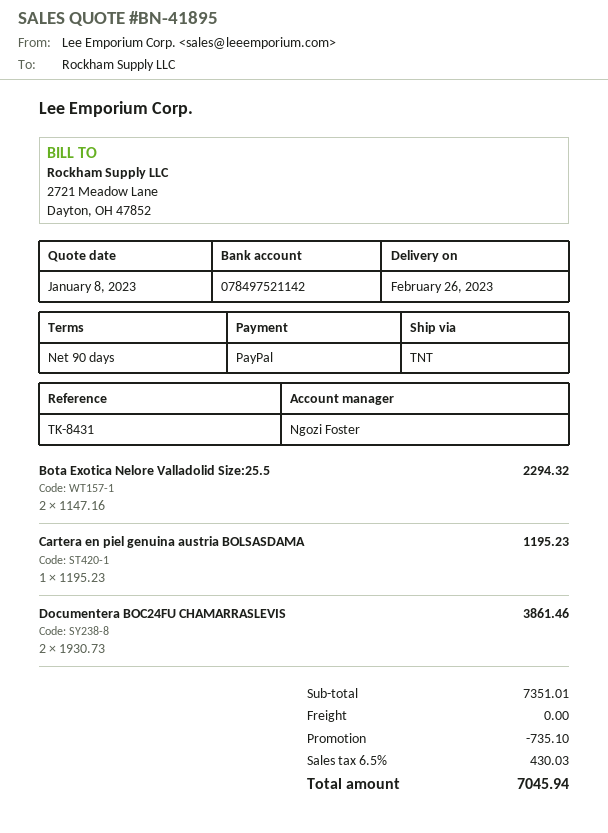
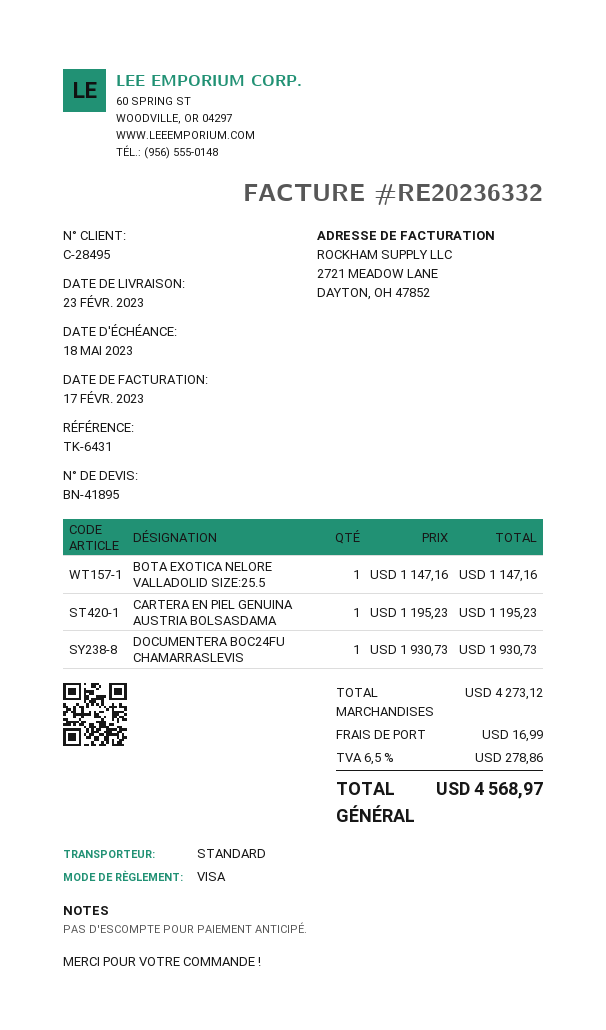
delivery date: 2023-02-26 -> 2023-02-23
reference: TK-8431 -> TK-6431
payment method: PayPal -> Visa
shipping method: TNT -> standard
Bota Exotica Nelore Valladolid Size:25.5: 2 x 1147.16 = 2294.32 -> 1 x 1147.16 = 1147.16
Documentera BOC24FU CHAMARRASLEVIS: 2 x 1930.73 = 3861.46 -> 1 x 1930.73 = 1930.73
subtotal: 7351.01 -> 4273.12
discount: 735.10 -> none
shipping: 0.00 -> 16.99
tax: 6.5% = 430.03 -> 6.5% = 278.86
total: 7045.94 -> 4568.97

